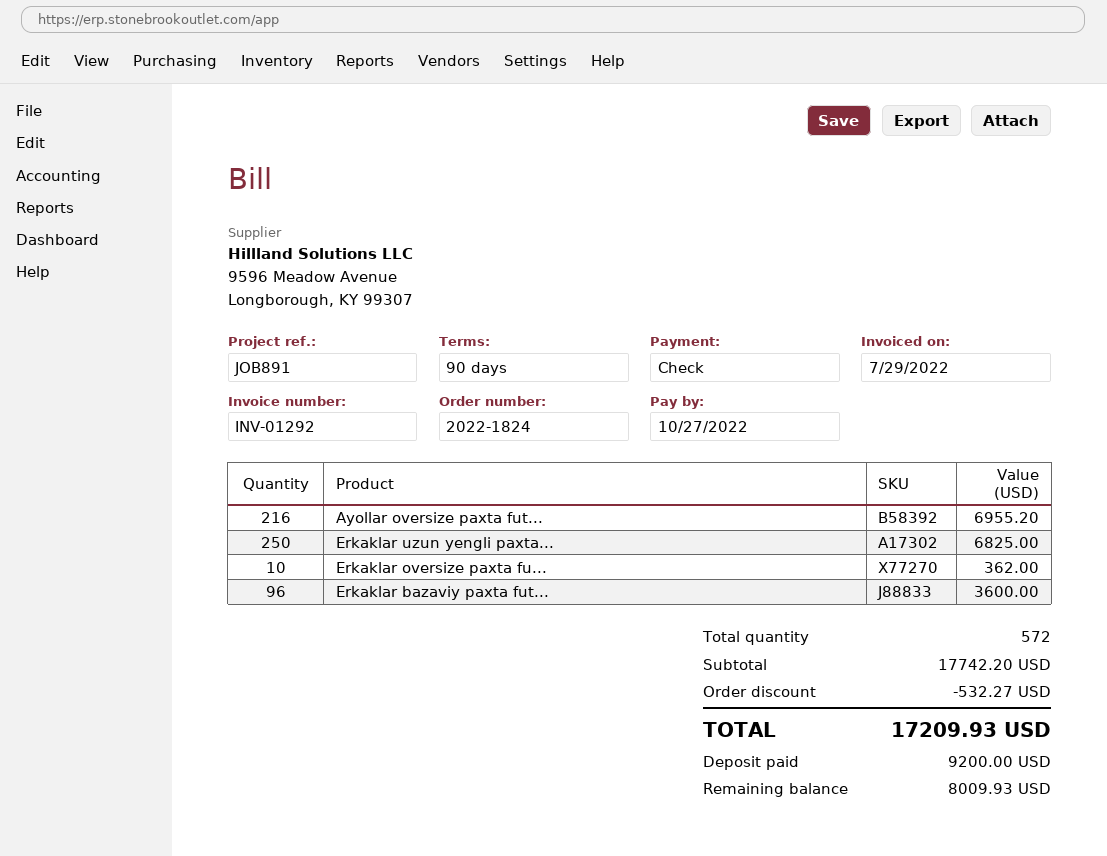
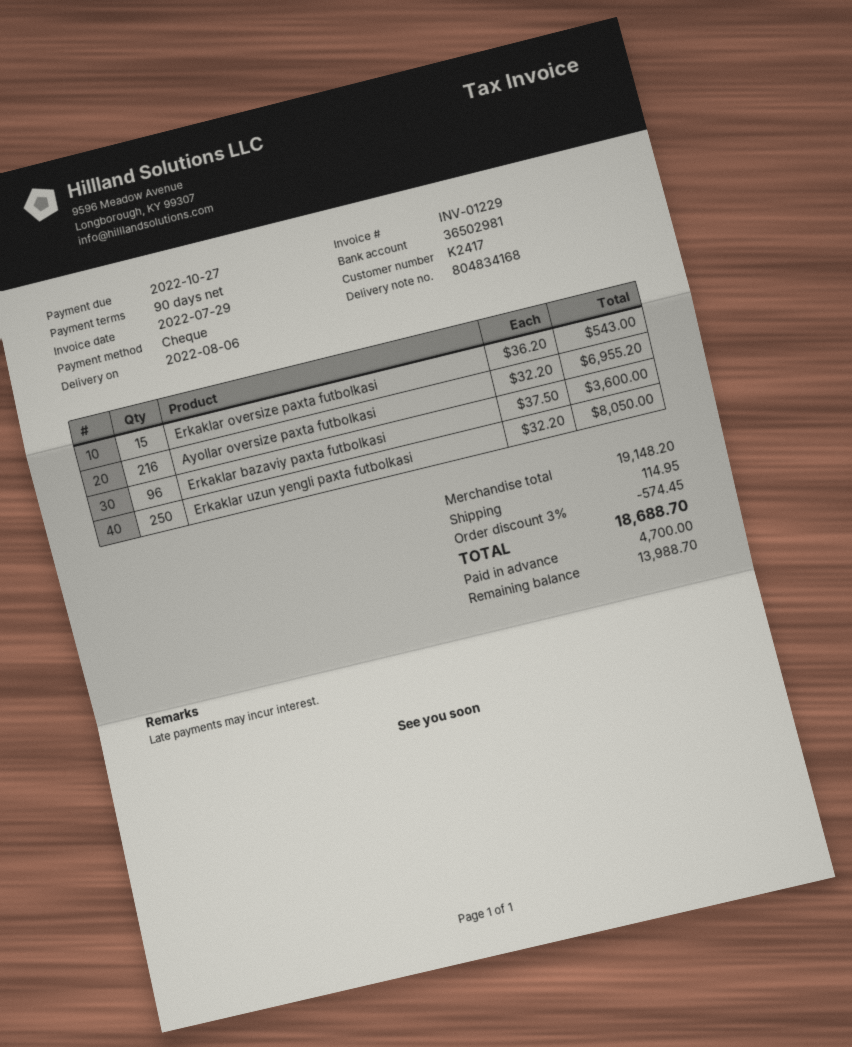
invoice number: INV-01292 -> INV-01229
Erkaklar uzun yengli paxta...: 250 for 6825.00 -> 250 for 8050.00
Erkaklar oversize paxta fu...: 10 for 362.00 -> 15 for 543.00
subtotal: 17742.20 -> 19148.20
discount: 532.27 -> 574.45
shipping: none -> 114.95
total: 17209.93 -> 18688.70
deposit: 9200.00 -> 4700.00
balance: 8009.93 -> 13988.70

